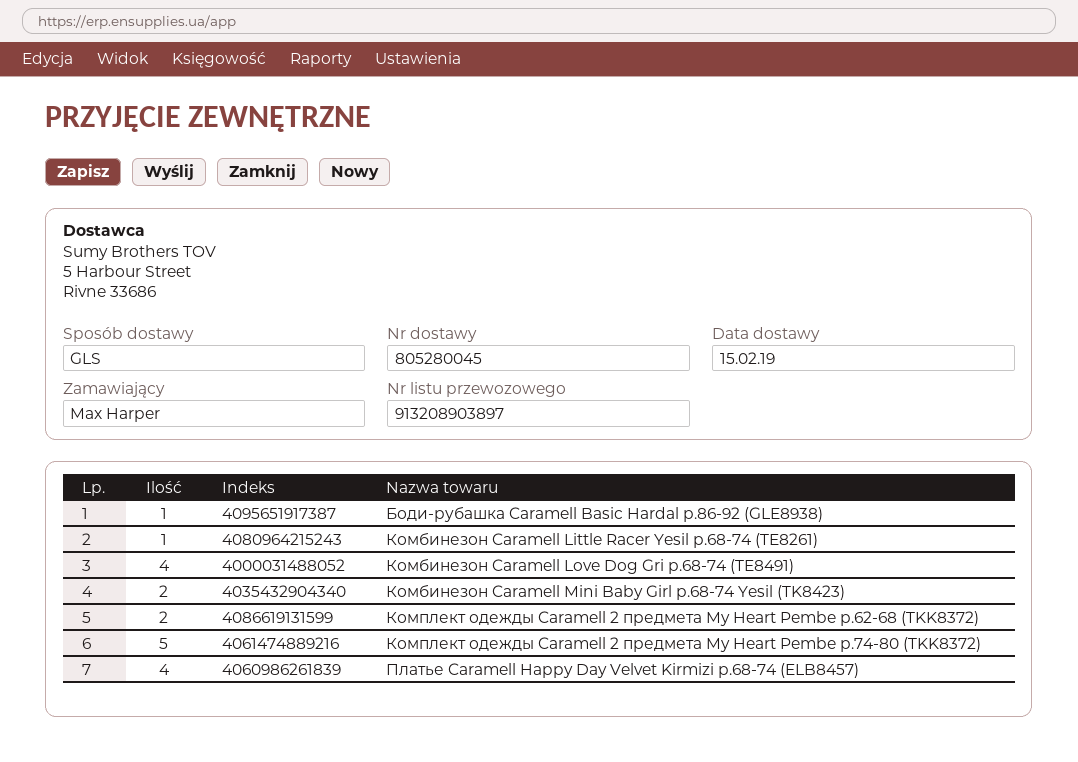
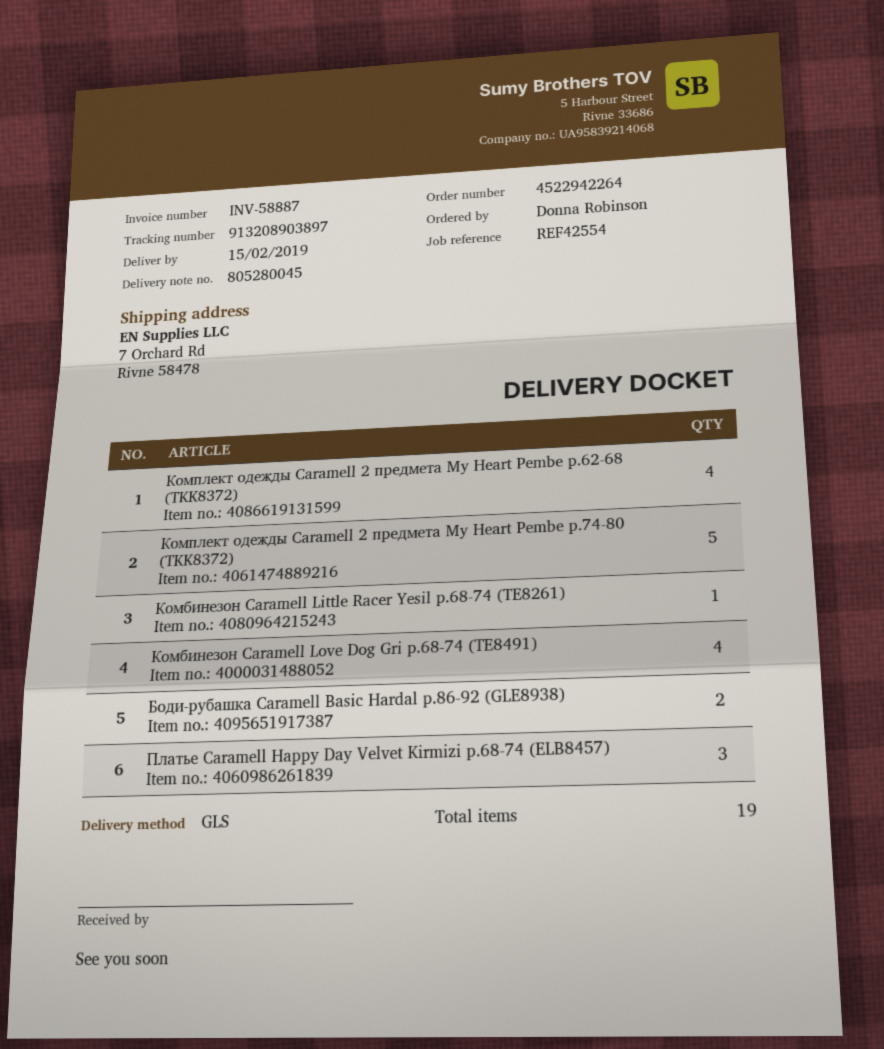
ordered by: Max Harper -> Donna Robinson
Боди-рубашка Caramell Basic Hardal р.86-92 (GLE8938): 1 -> 2
Комбинезон Caramell Mini Baby Girl р.68-74 Yesil (TK8423): 2 -> none
Комплект одежды Caramell 2 предмета My Heart Pembe р.62-68 (TKK8372): 2 -> 4
Платье Caramell Happy Day Velvet Kirmizi р.68-74 (ELB8457): 4 -> 3

